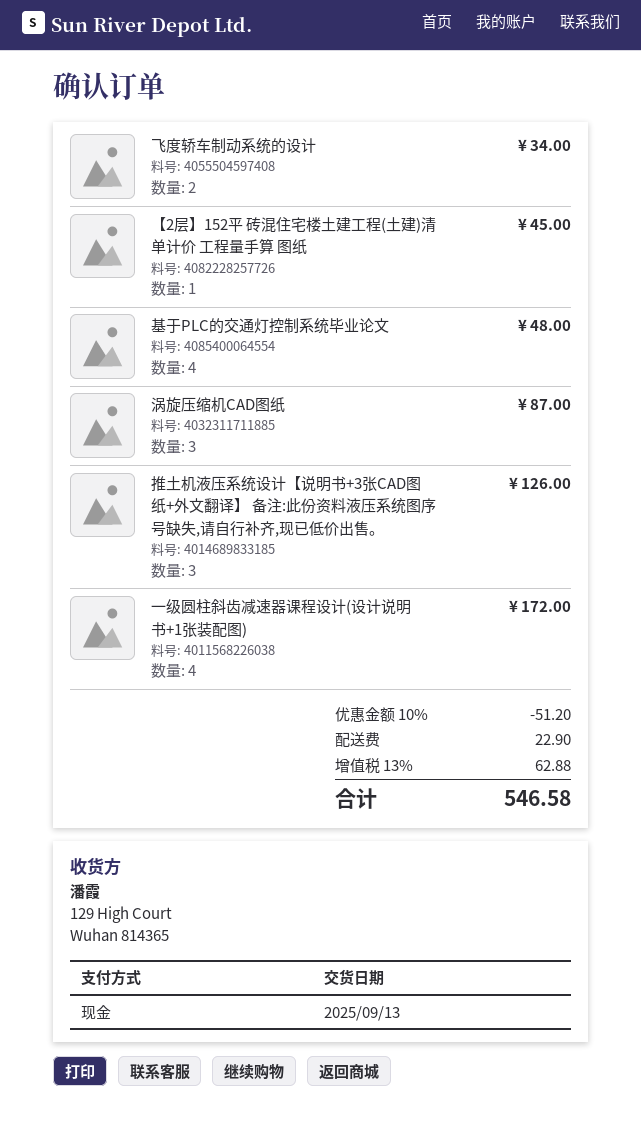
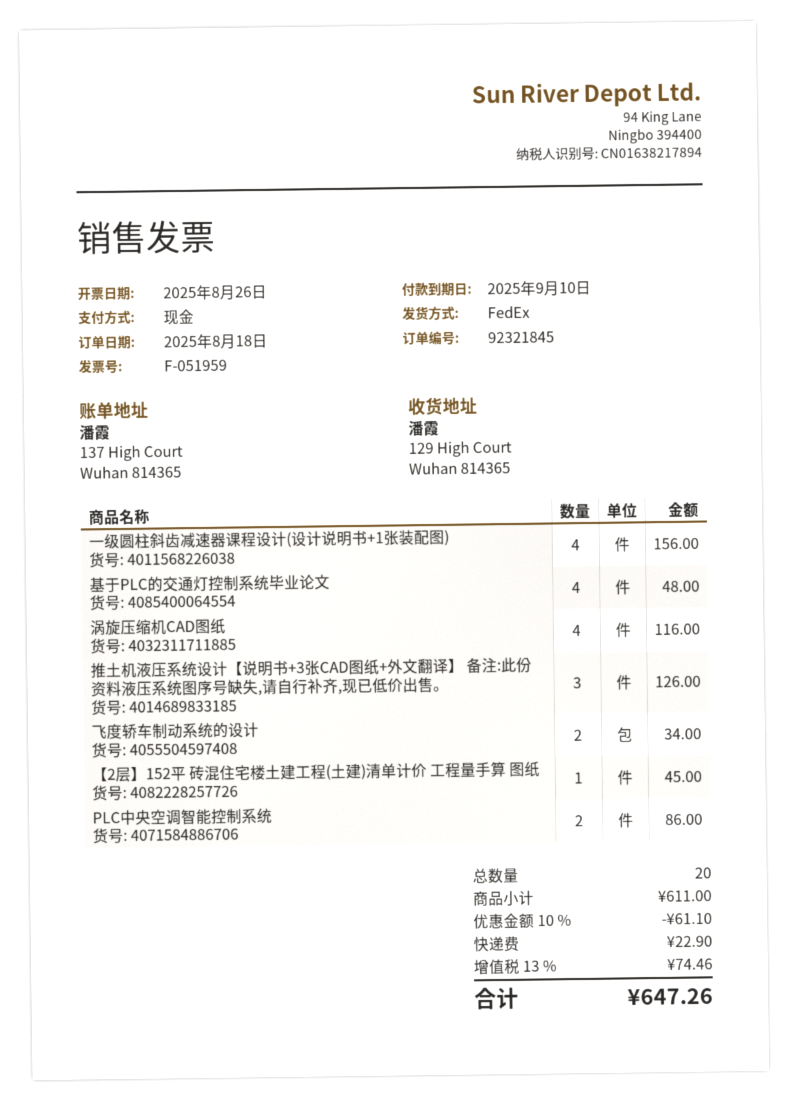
涡旋压缩机CAD图纸: 3 for 87.00 -> 4 for 116.00
一级圆柱斜齿减速器课程设计(设计说明书+1张装配图): 4 for 172.00 -> 4 for 156.00
PLC中央空调智能控制系统: none -> 2 for 86.00
discount: 10% = 51.20 -> 10% = 61.10
tax: 13% = 62.88 -> 13% = 74.46
total: 546.58 -> 647.26

